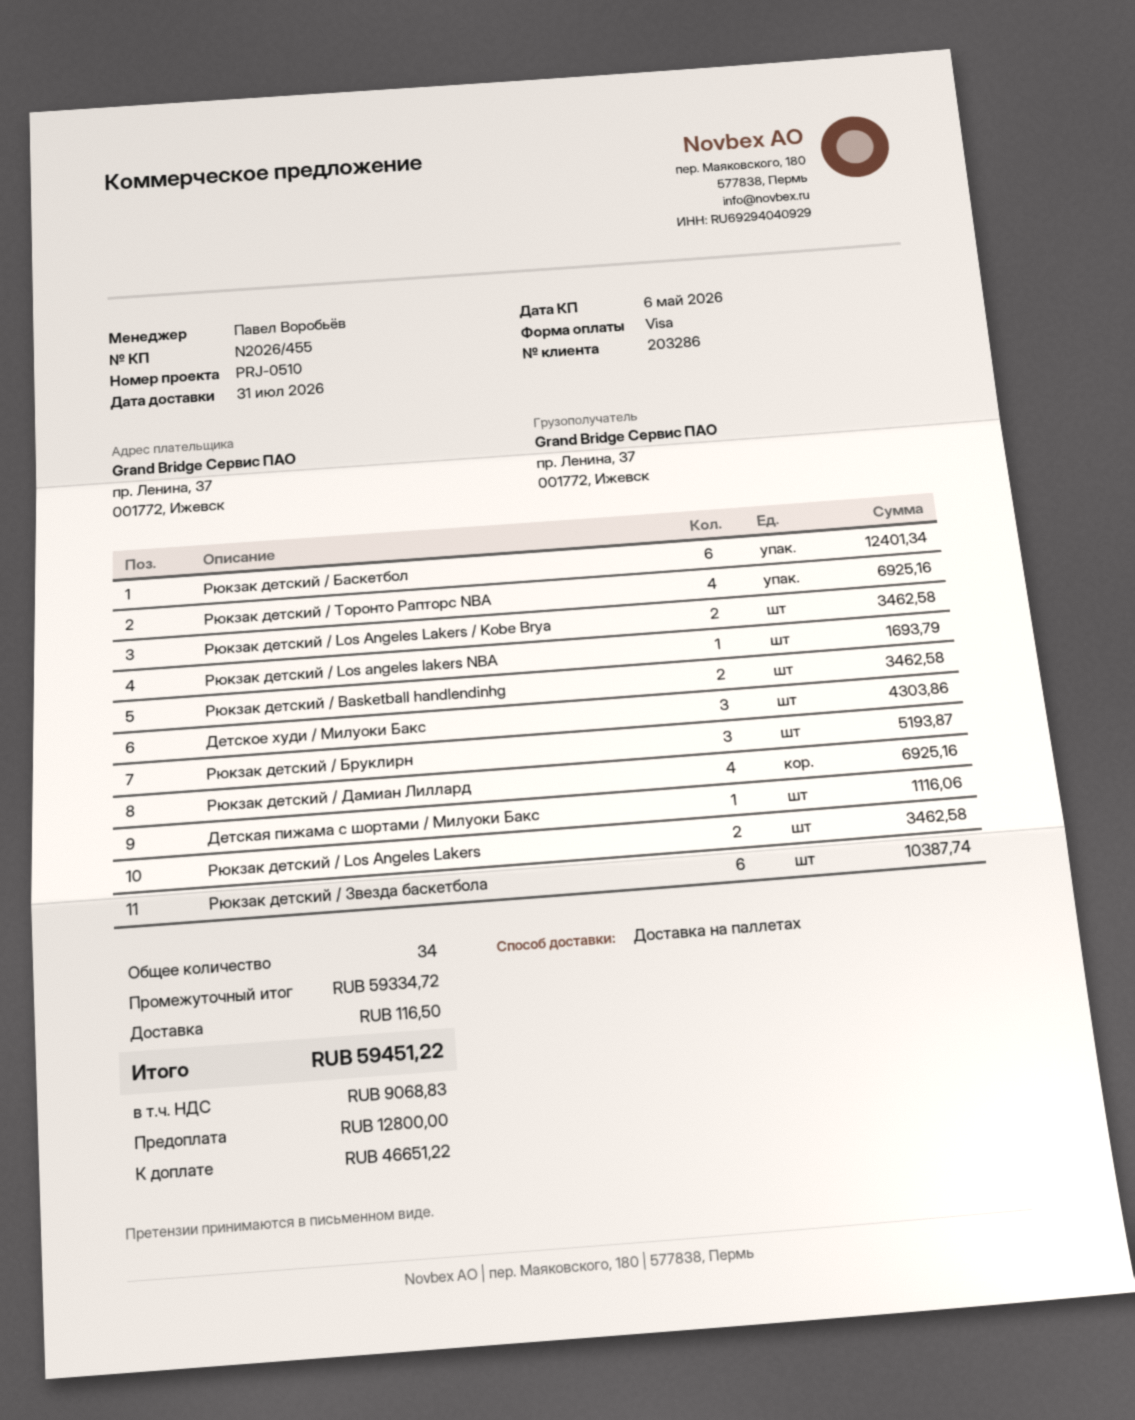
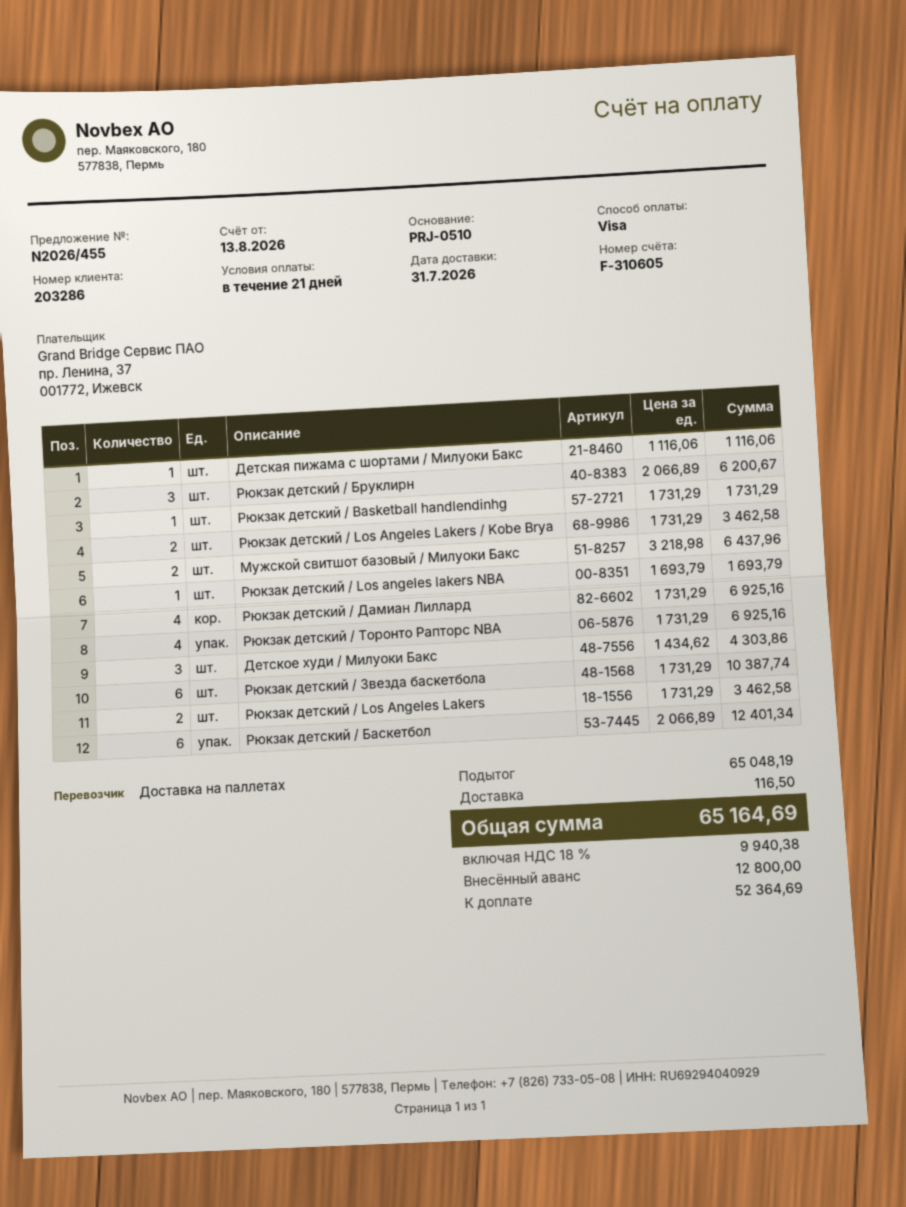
Рюкзак детский / Basketball handlendinhg: 2 for 3462.58 -> 1 for 1731.29
Рюкзак детский / Бруклирн: 3 for 5193.87 -> 3 for 6200.67
Мужской свитшот базовый / Милуоки Бакс: none -> 2 for 6437.96
subtotal: 59334.72 -> 65048.19
tax: 9068.83 -> 9940.38
total: 59451.22 -> 65164.69
balance: 46651.22 -> 52364.69

